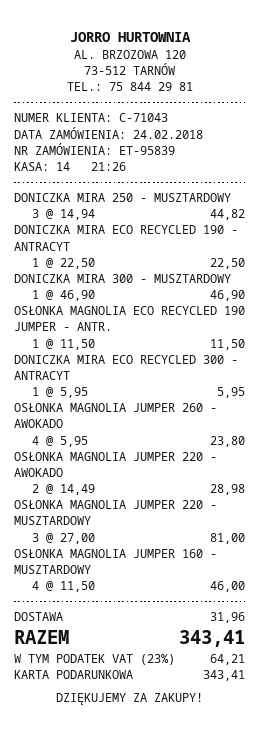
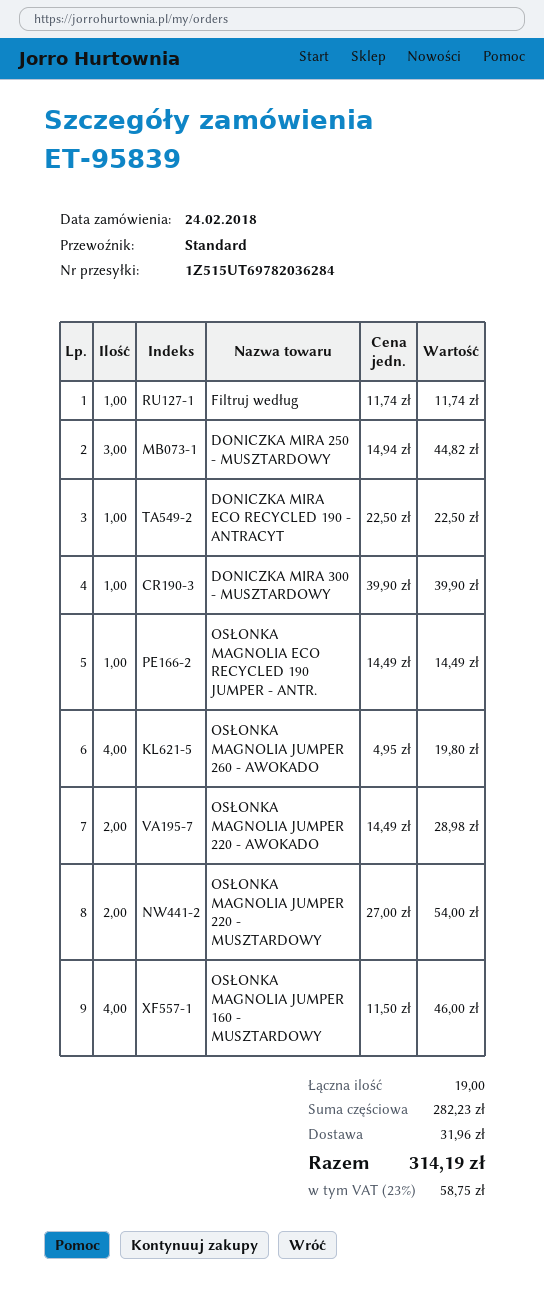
DONICZKA MIRA 300 - MUSZTARDOWY: 1 x 46.90 = 46.90 -> 1 x 39.90 = 39.90
OSŁONKA MAGNOLIA ECO RECYCLED 190 JUMPER - ANTR.: 1 x 11.50 = 11.50 -> 1 x 14.49 = 14.49
DONICZKA MIRA ECO RECYCLED 300 - ANTRACYT: 1 x 5.95 = 5.95 -> none
OSŁONKA MAGNOLIA JUMPER 260 - AWOKADO: 4 x 5.95 = 23.80 -> 4 x 4.95 = 19.80
OSŁONKA MAGNOLIA JUMPER 220 - MUSZTARDOWY: 3 x 27.00 = 81.00 -> 2 x 27.00 = 54.00
Filtruj według: none -> 1 x 11.74 = 11.74
tax: 23% = 64.21 -> 23% = 58.75
total: 343.41 -> 314.19

